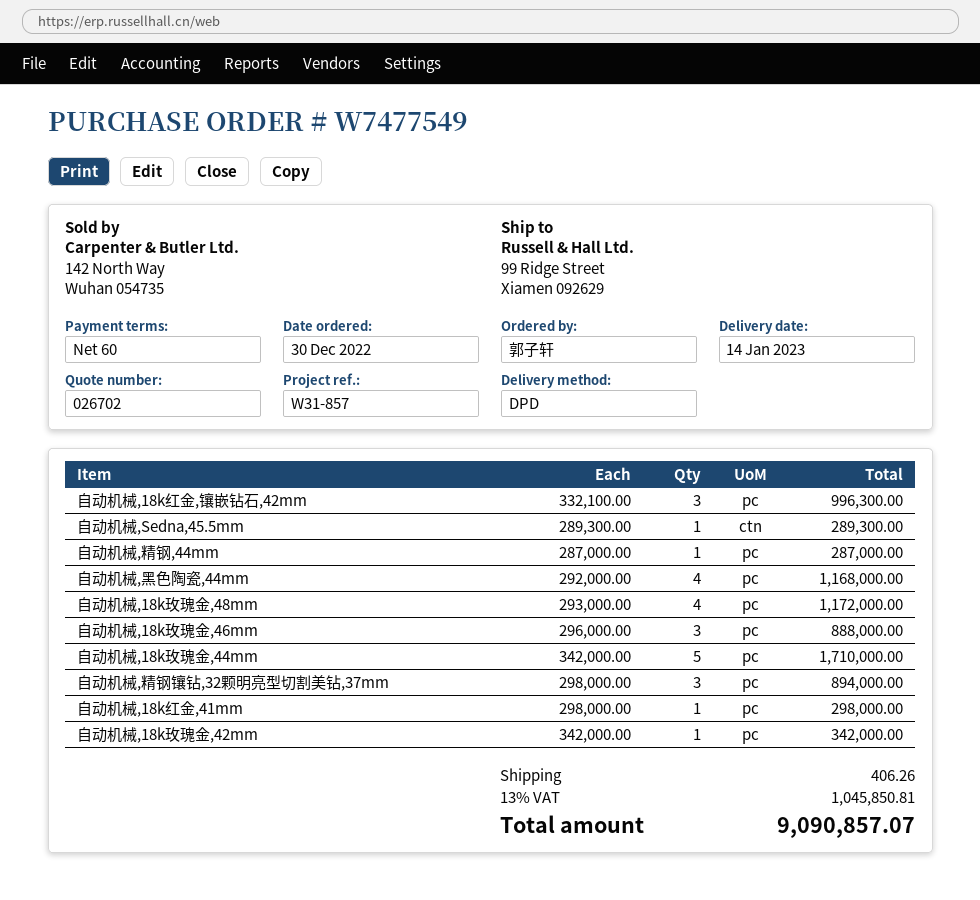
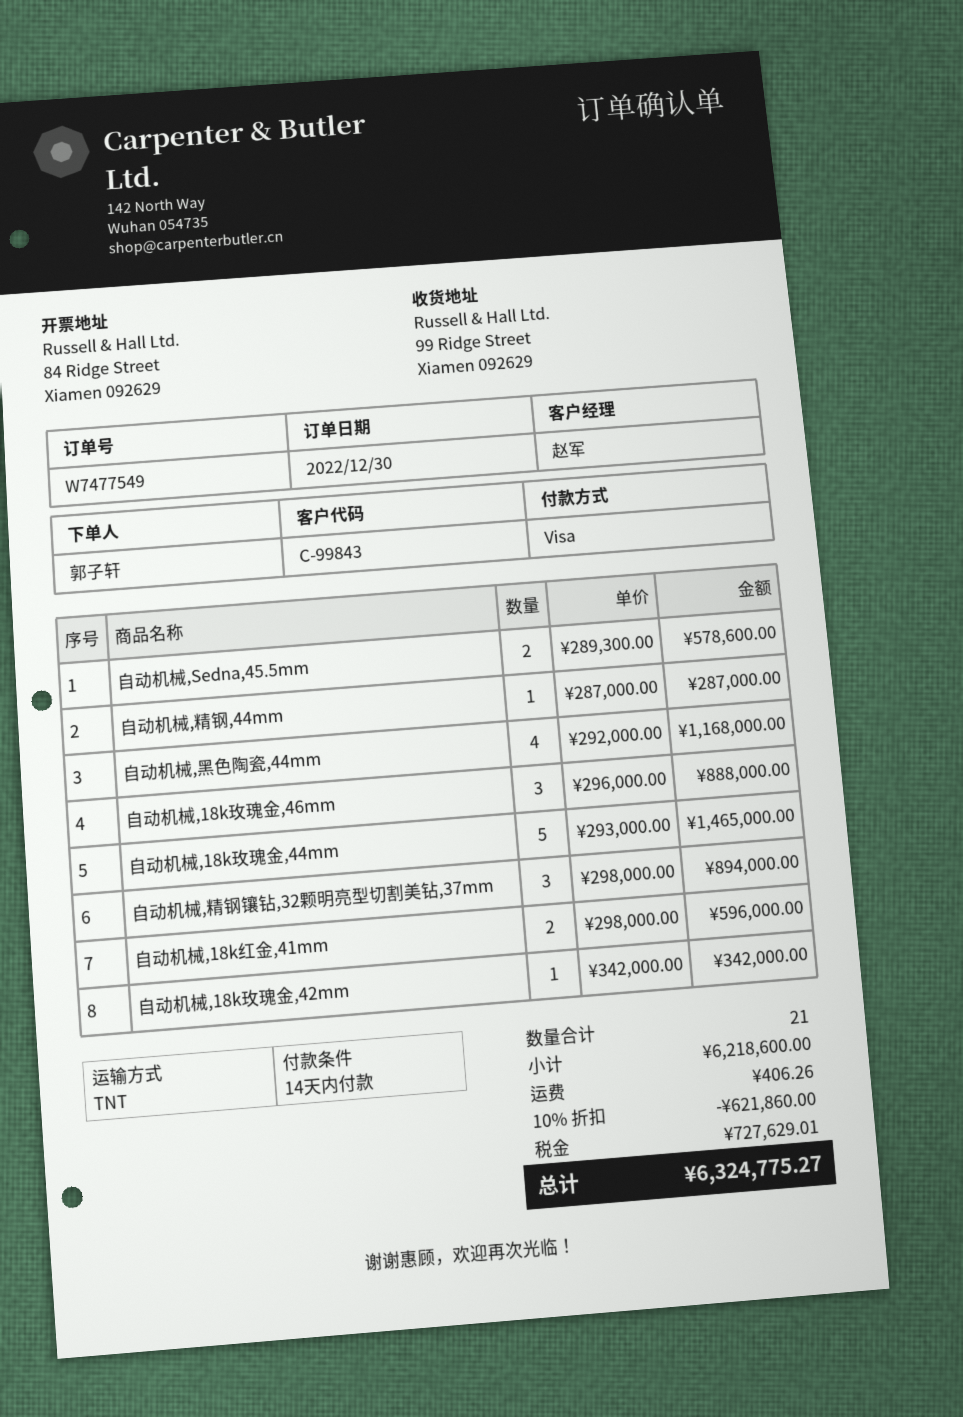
payment terms: 60 days -> 14 days
shipping method: DPD -> TNT
自动机械,18k红金,镶嵌钻石,42mm: 3 x 332100.00 = 996300.00 -> none
自动机械,Sedna,45.5mm: 1 x 289300.00 = 289300.00 -> 2 x 289300.00 = 578600.00
自动机械,18k玫瑰金,48mm: 4 x 293000.00 = 1172000.00 -> none
自动机械,18k玫瑰金,44mm: 5 x 342000.00 = 1710000.00 -> 5 x 293000.00 = 1465000.00
自动机械,18k红金,41mm: 1 x 298000.00 = 298000.00 -> 2 x 298000.00 = 596000.00
discount: none -> 10% = 621860.00
tax: 1045850.81 -> 727629.01
total: 9090857.07 -> 6324775.27

